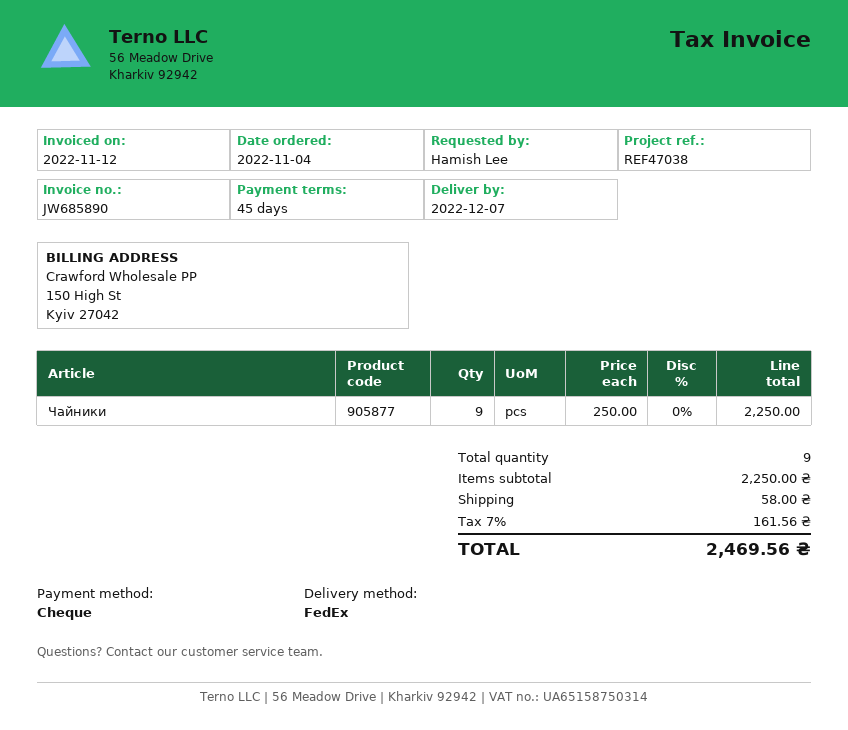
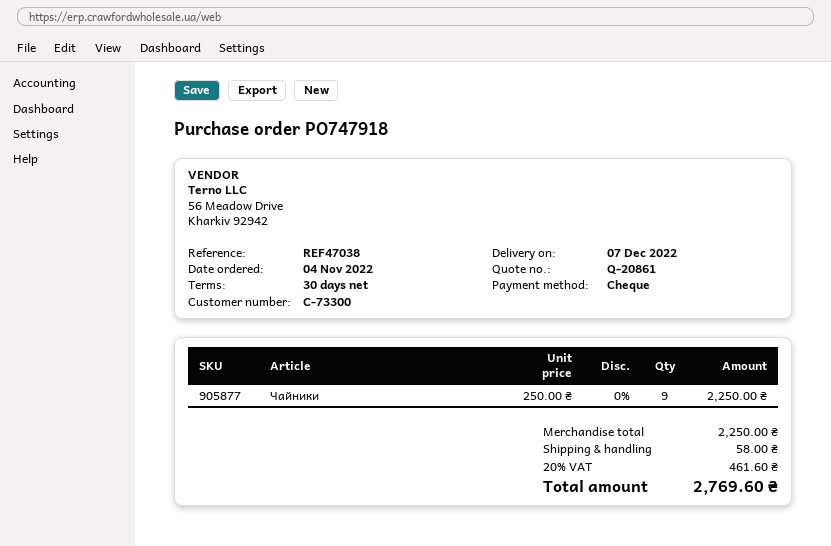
payment terms: 45 days -> 30 days
tax: 7% = 161.56 -> 20% = 461.60
total: 2469.56 -> 2769.60

